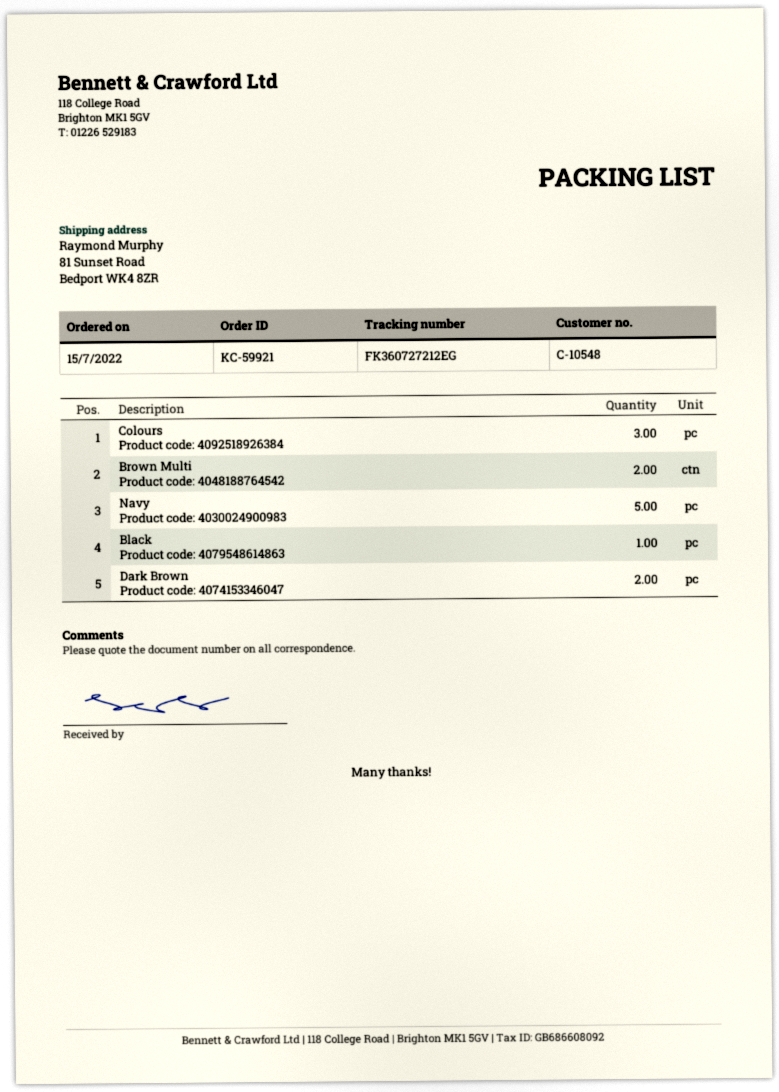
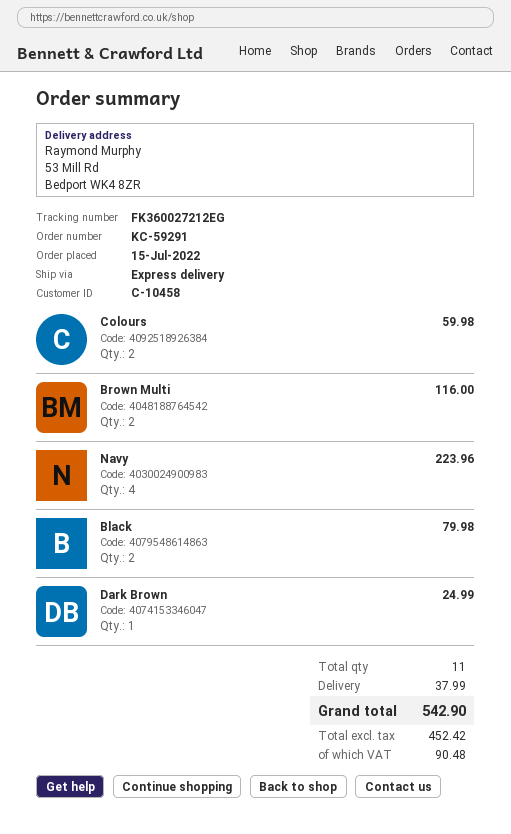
order number: KC-59921 -> KC-59291
customer number: C-10548 -> C-10458
tracking number: FK360727212EG -> FK360027212EG
ship to: 81 Sunset Road, Bedport WK4 8ZR -> 53 Mill Rd, Bedport WK4 8ZR
Colours: 3 -> 2
Navy: 5 -> 4
Black: 1 -> 2
Dark Brown: 2 -> 1

